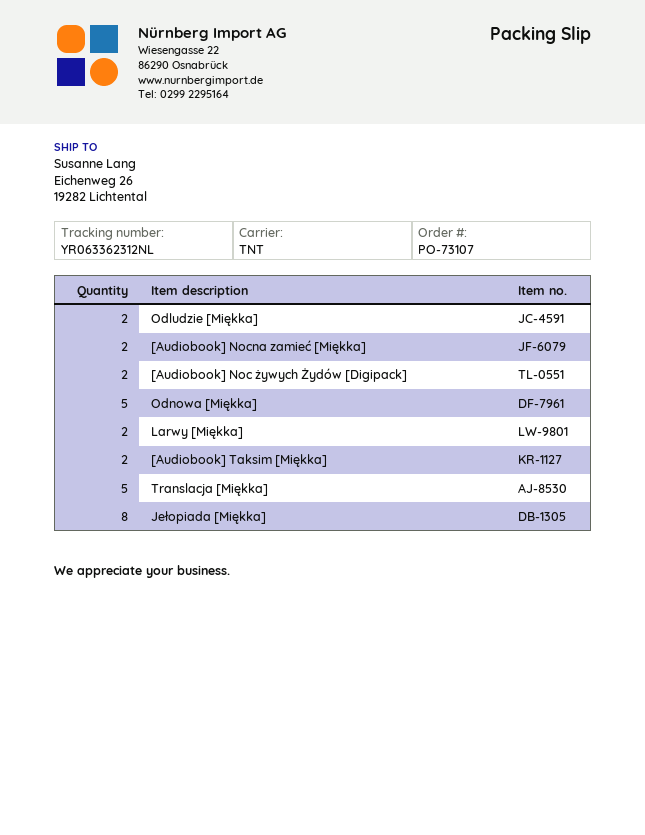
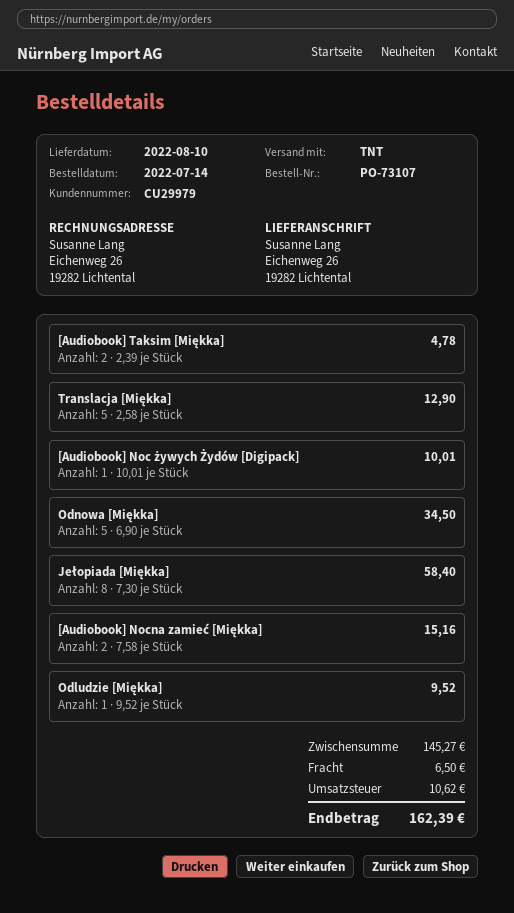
Odludzie [Miękka]: 2 -> 1
[Audiobook] Noc żywych Żydów [Digipack]: 2 -> 1
Larwy [Miękka]: 2 -> none

